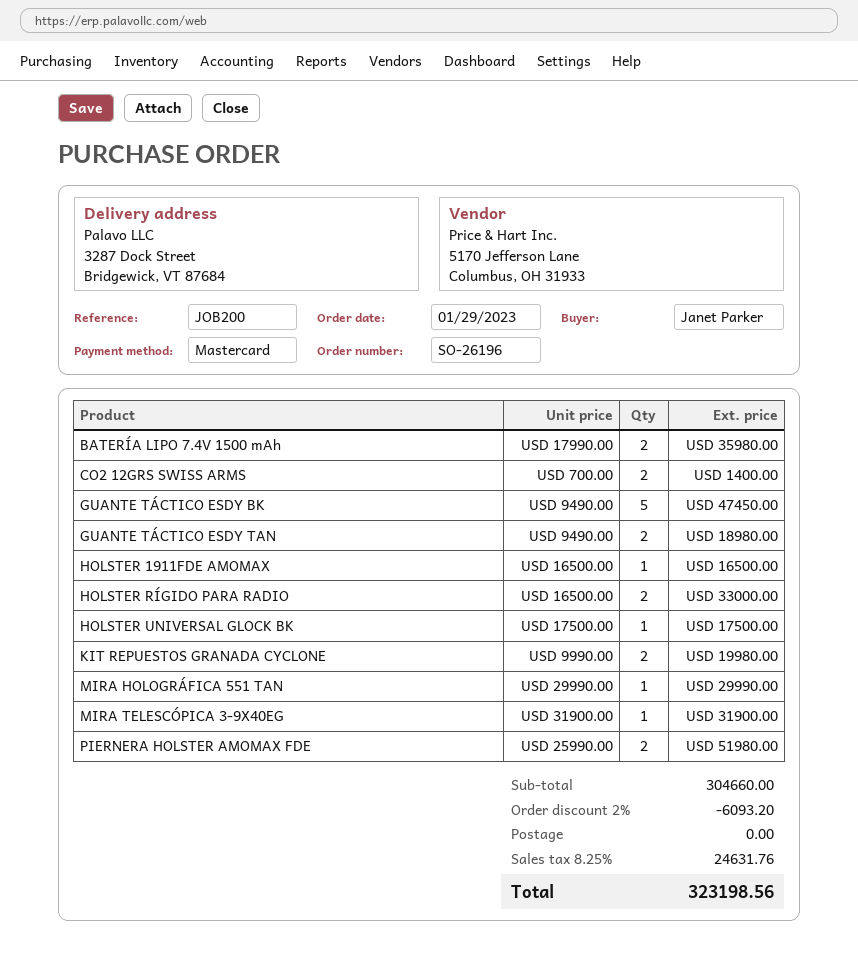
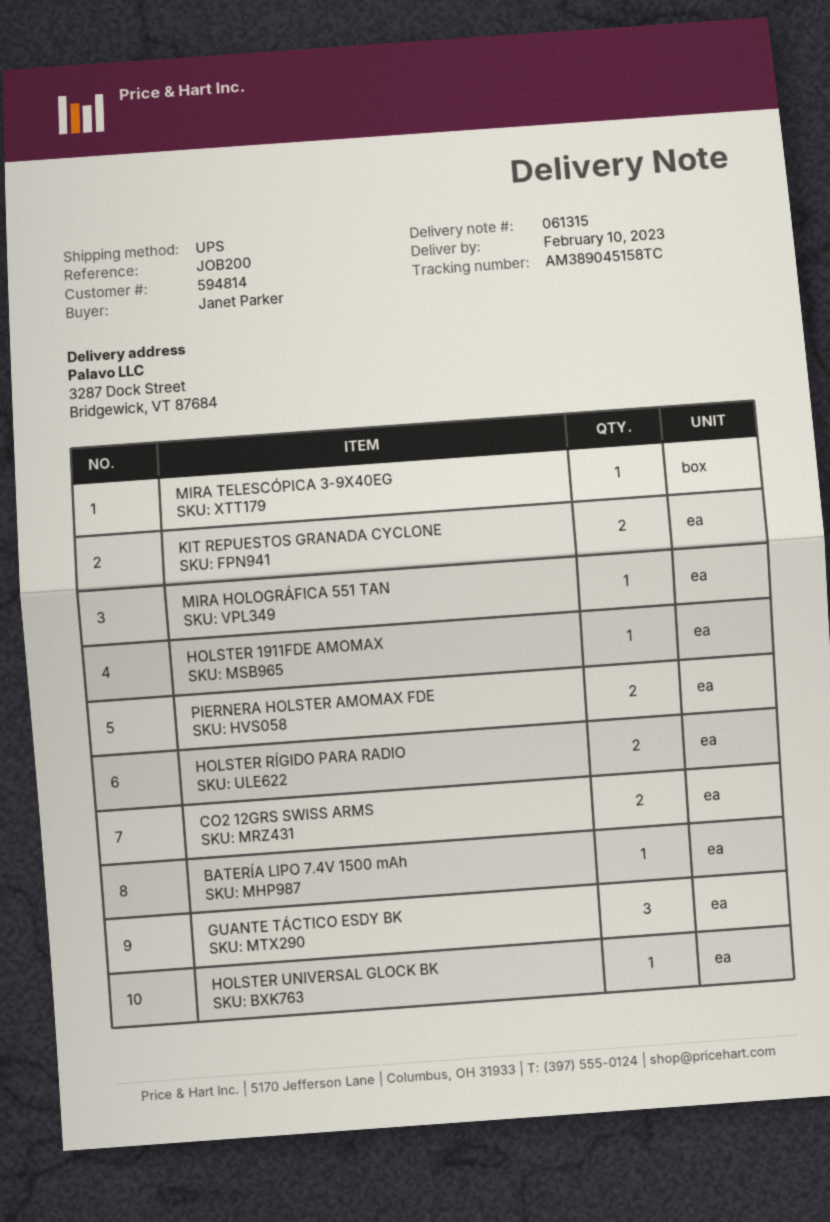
BATERÍA LIPO 7.4V 1500 mAh: 2 -> 1
GUANTE TÁCTICO ESDY BK: 5 -> 3
GUANTE TÁCTICO ESDY TAN: 2 -> none

